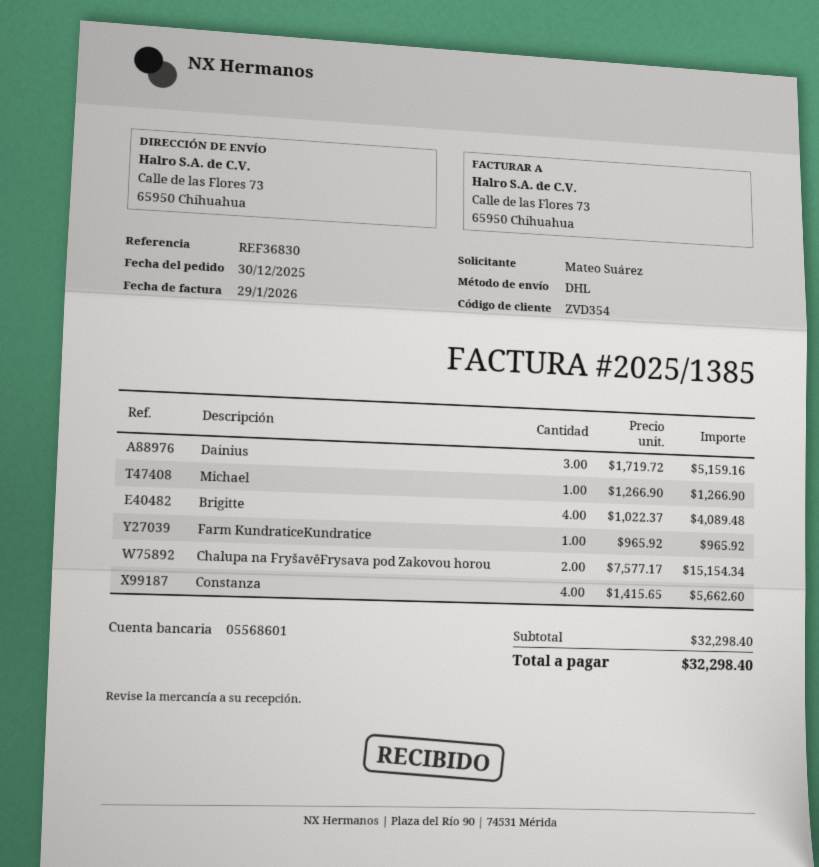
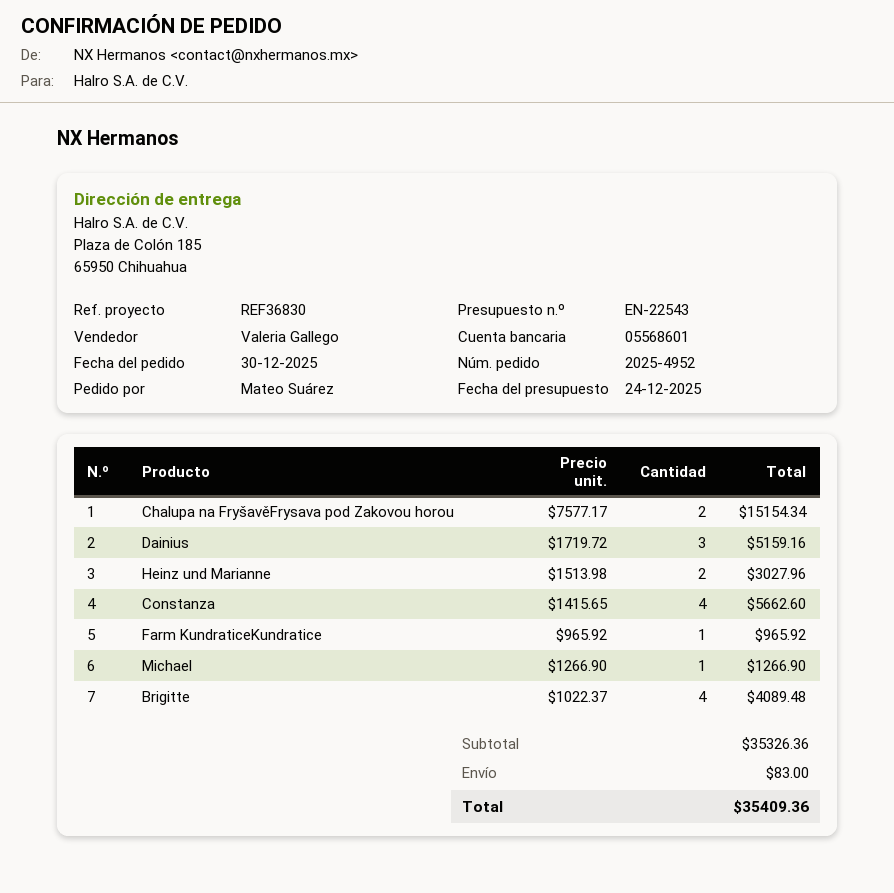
ship to: Calle de las Flores 73, 65950 Chihuahua -> Plaza de Colón 185, 65950 Chihuahua
Heinz und Marianne: none -> 2 x 1513.98 = 3027.96
subtotal: 32298.40 -> 35326.36
shipping: none -> 83.00
total: 32298.40 -> 35409.36

